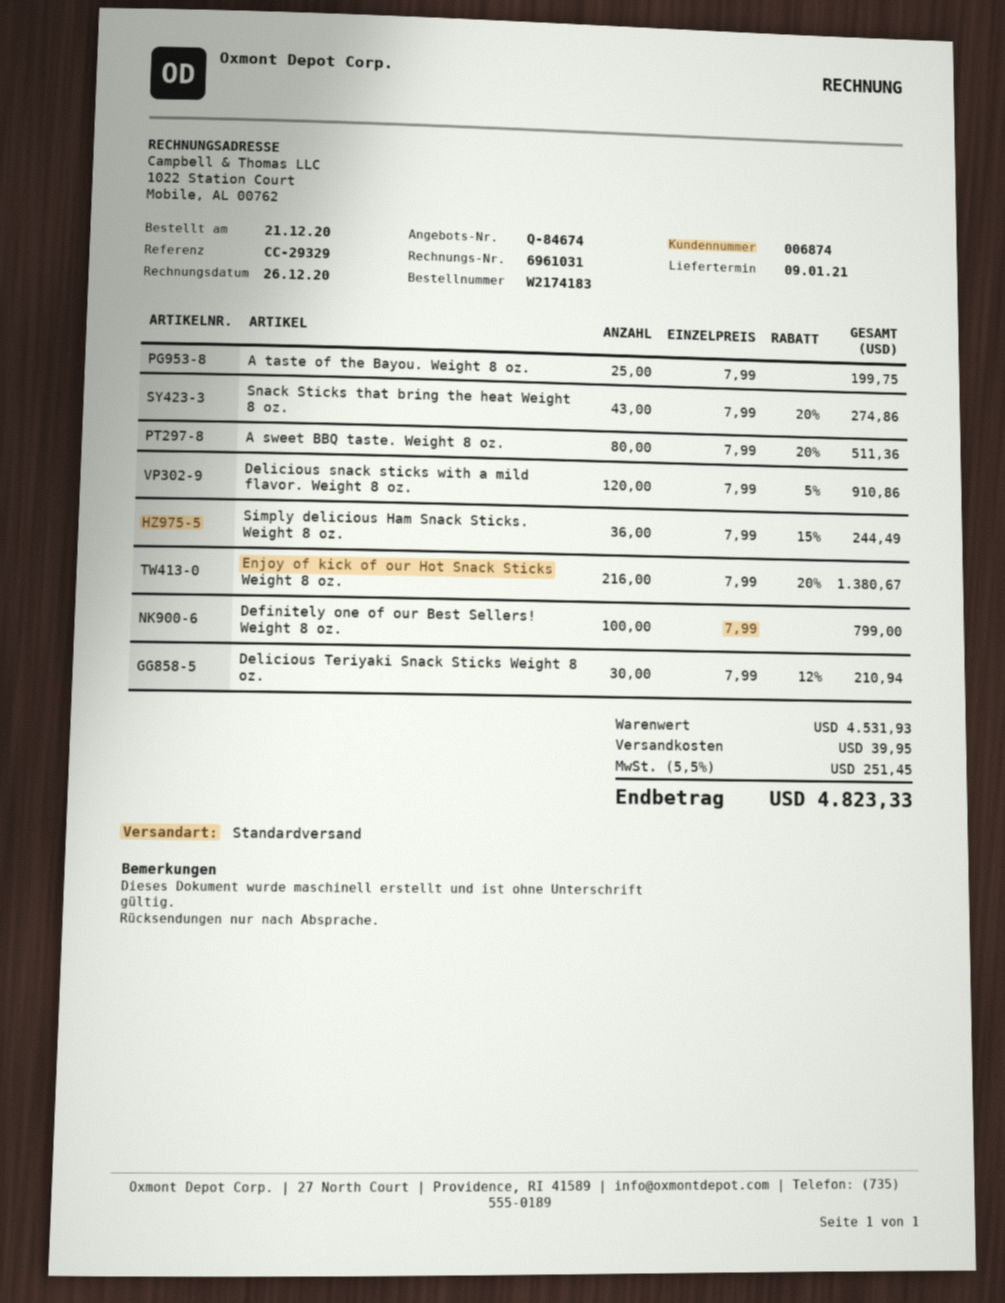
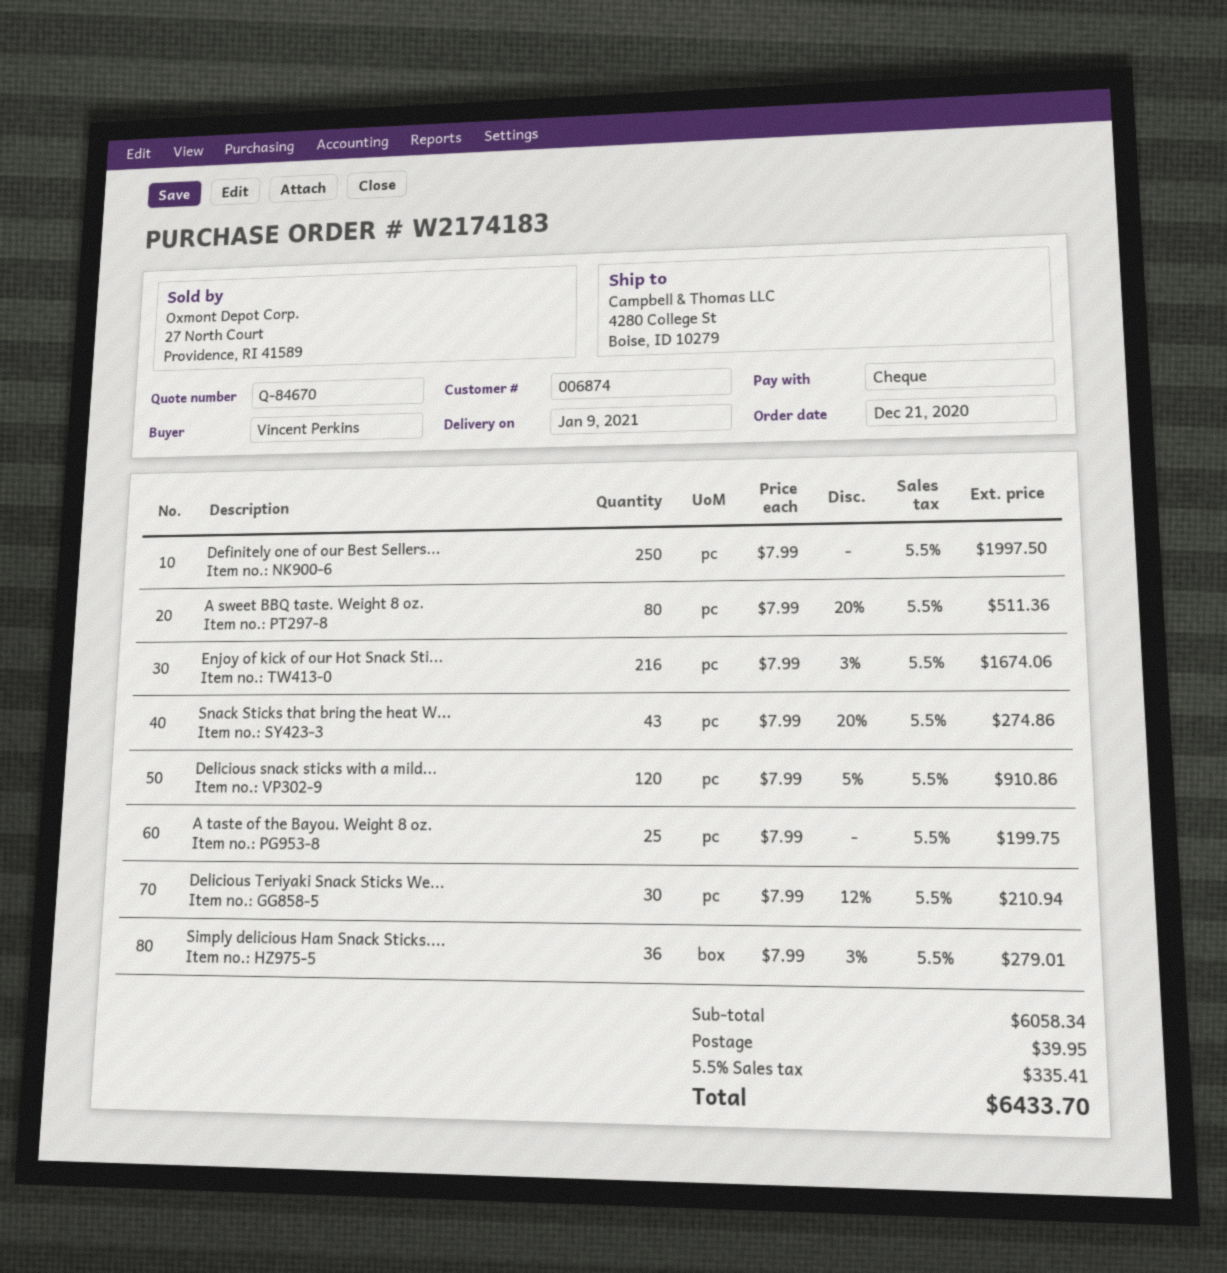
quote number: Q-84674 -> Q-84670
Simply delicious Ham Snack Sticks. Weight 8 oz.: 36 x 7.99 - 15% = 244.49 -> 36 x 7.99 - 3% = 279.01
Enjoy of kick of our Hot Snack Sticks Weight 8 oz.: 216 x 7.99 - 20% = 1380.67 -> 216 x 7.99 - 3% = 1674.06
Definitely one of our Best Sellers! Weight 8 oz.: 100 x 7.99 = 799.00 -> 250 x 7.99 = 1997.50
subtotal: 4531.93 -> 6058.34
tax: 5.5% = 251.45 -> 5.5% = 335.41
total: 4823.33 -> 6433.70

